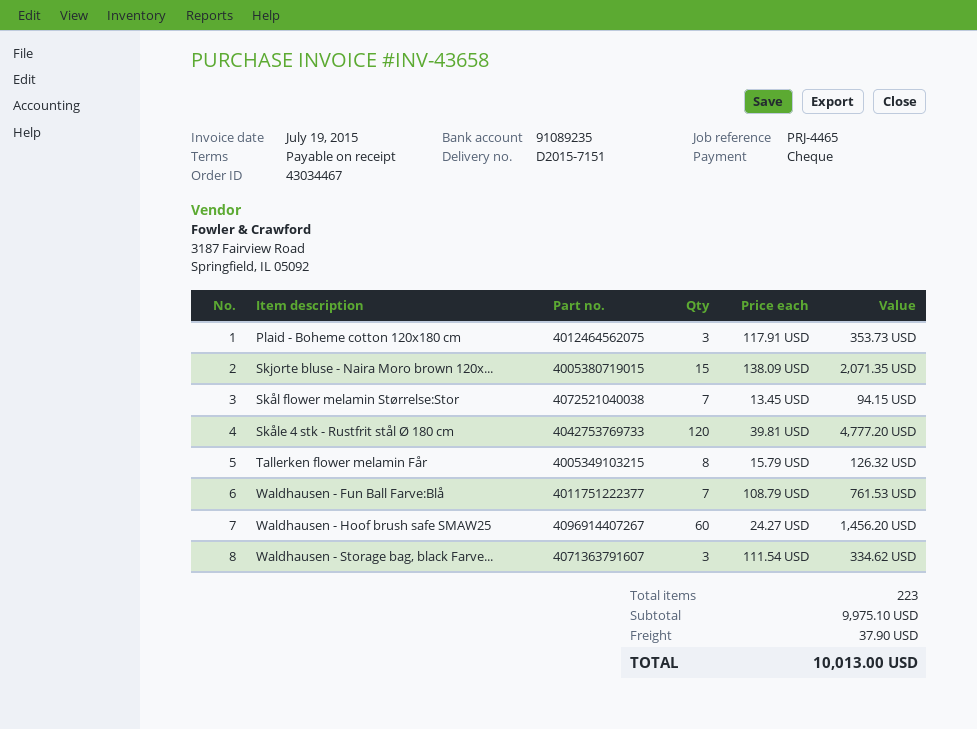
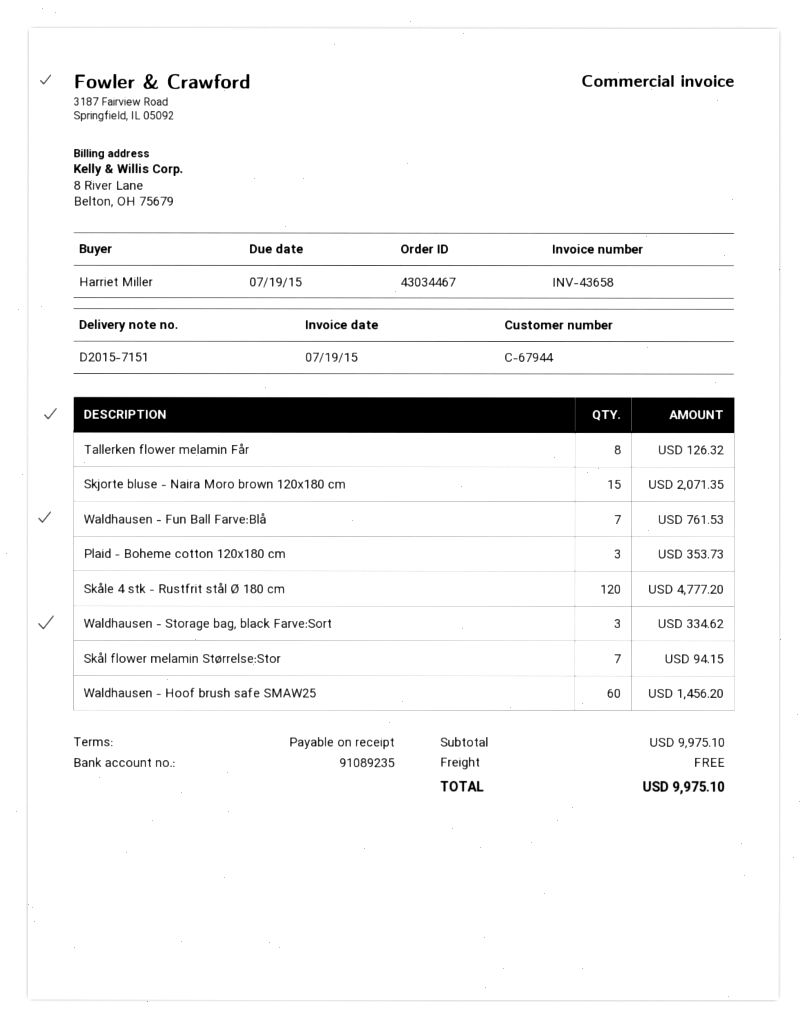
shipping: 37.90 -> 0.00
total: 10013.00 -> 9975.10

